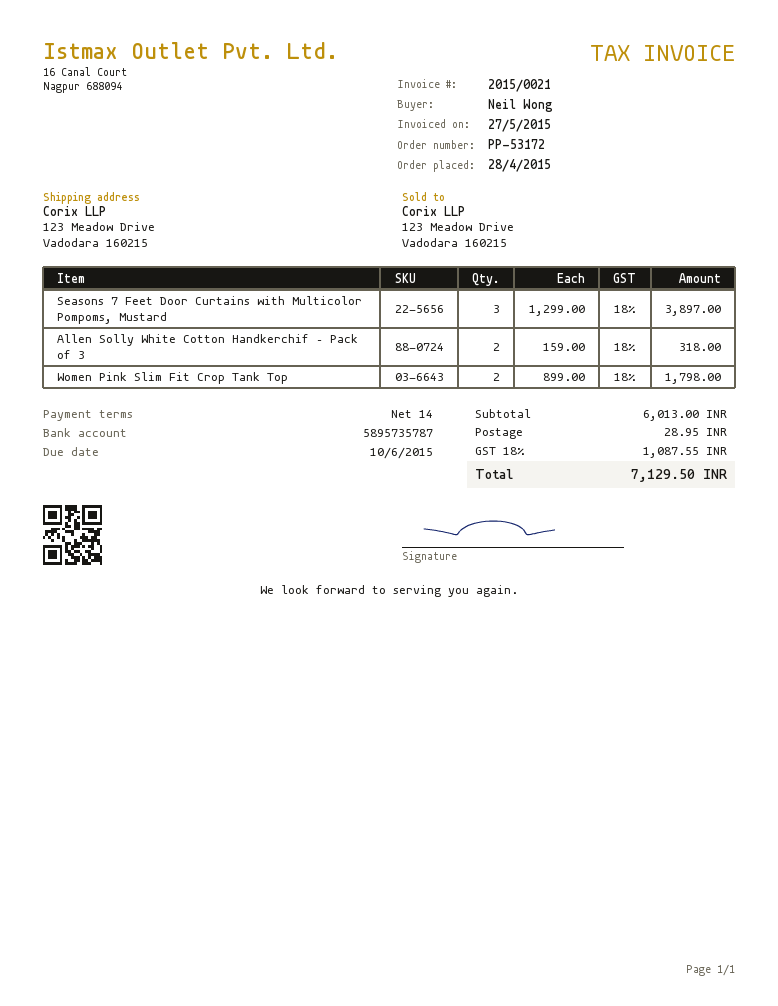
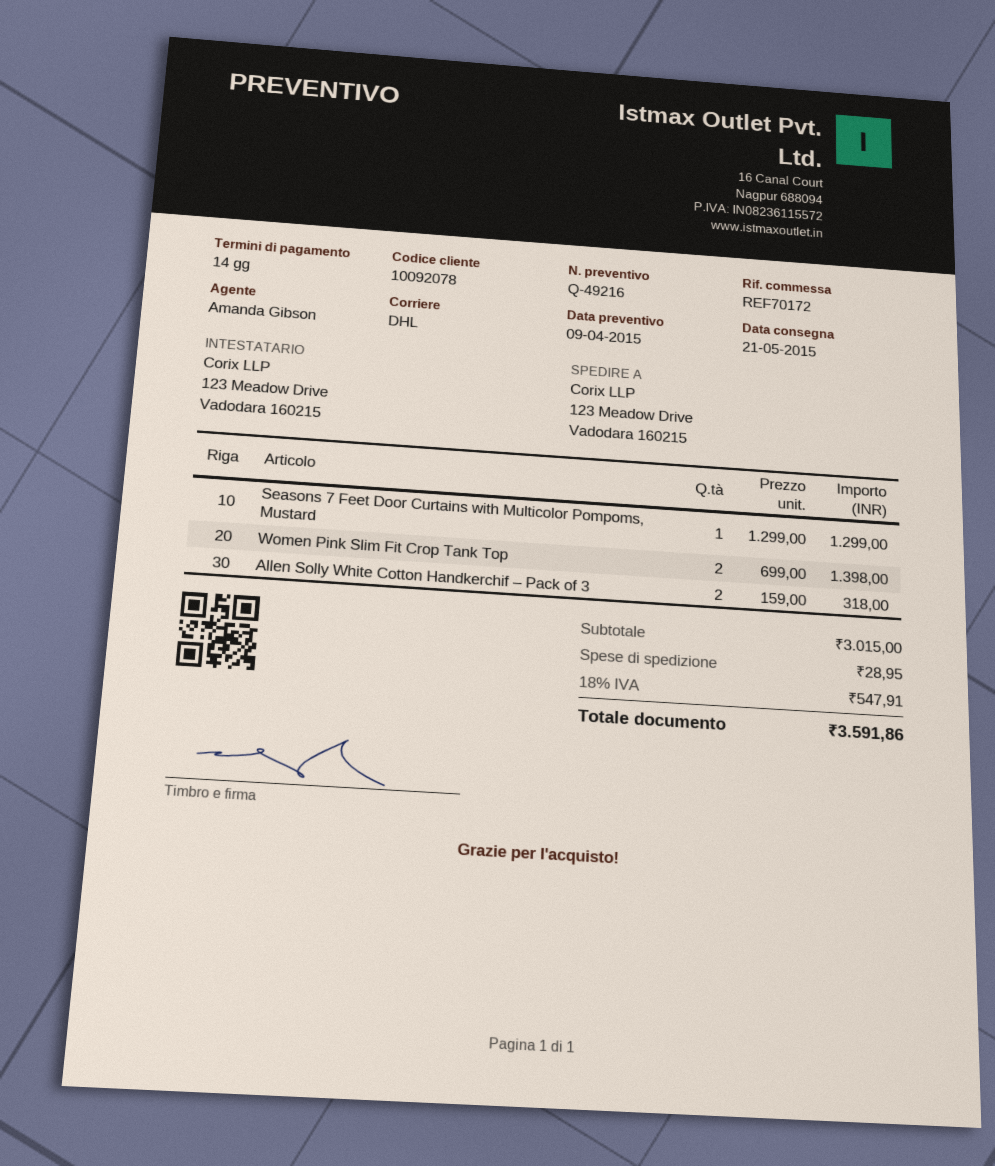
Seasons 7 Feet Door Curtains with Multicolor Pompoms, Mustard: 3 x 1299.00 = 3897.00 -> 1 x 1299.00 = 1299.00
Women Pink Slim Fit Crop Tank Top: 2 x 899.00 = 1798.00 -> 2 x 699.00 = 1398.00
subtotal: 6013.00 -> 3015.00
tax: 18% = 1087.55 -> 18% = 547.91
total: 7129.50 -> 3591.86

